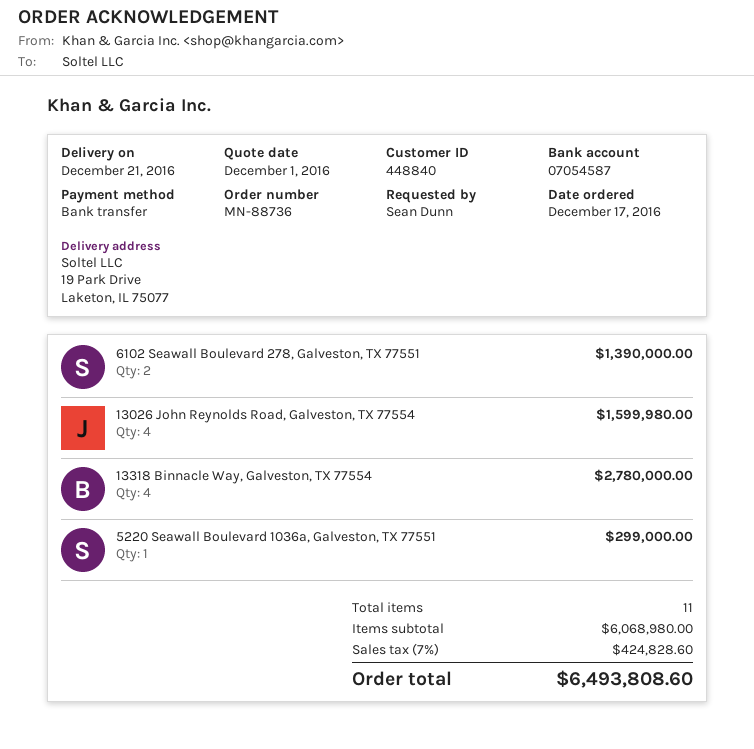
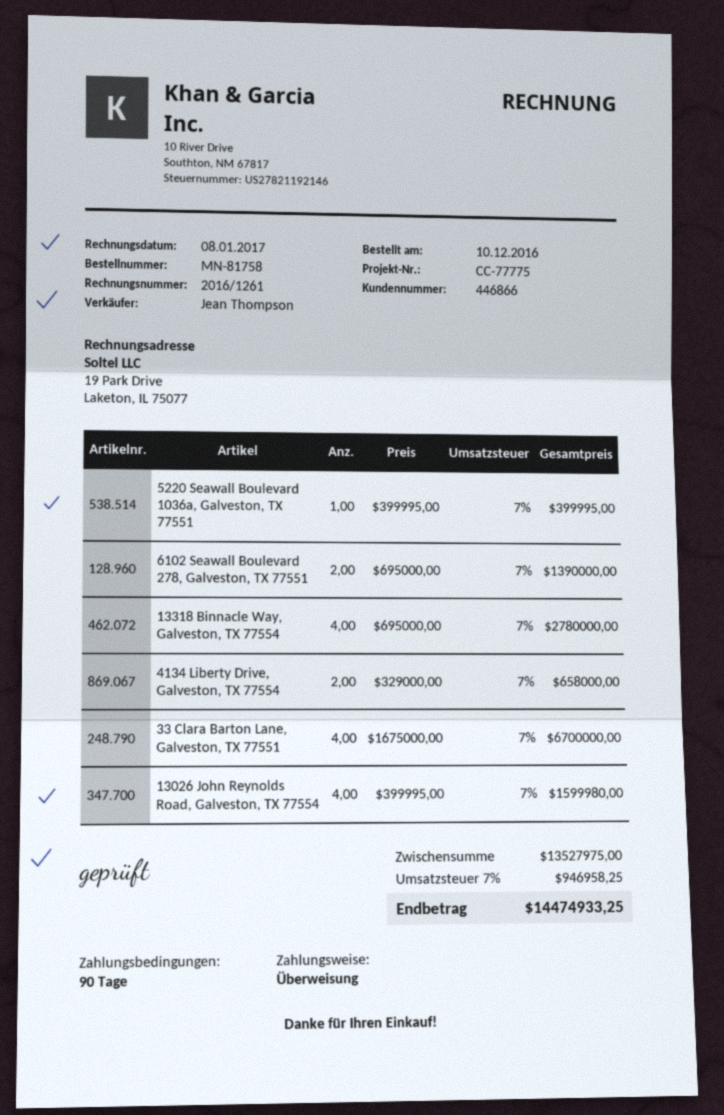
order number: MN-88736 -> MN-81758
order date: 2016-12-17 -> 2016-12-10
customer number: 448840 -> 446866
5220 Seawall Boulevard 1036a, Galveston, TX 77551: 1 for 299000.00 -> 1 for 399995.00
4134 Liberty Drive, Galveston, TX 77554: none -> 2 for 658000.00
33 Clara Barton Lane, Galveston, TX 77551: none -> 4 for 6700000.00
subtotal: 6068980.00 -> 13527975.00
tax: 7% = 424828.60 -> 7% = 946958.25
total: 6493808.60 -> 14474933.25

